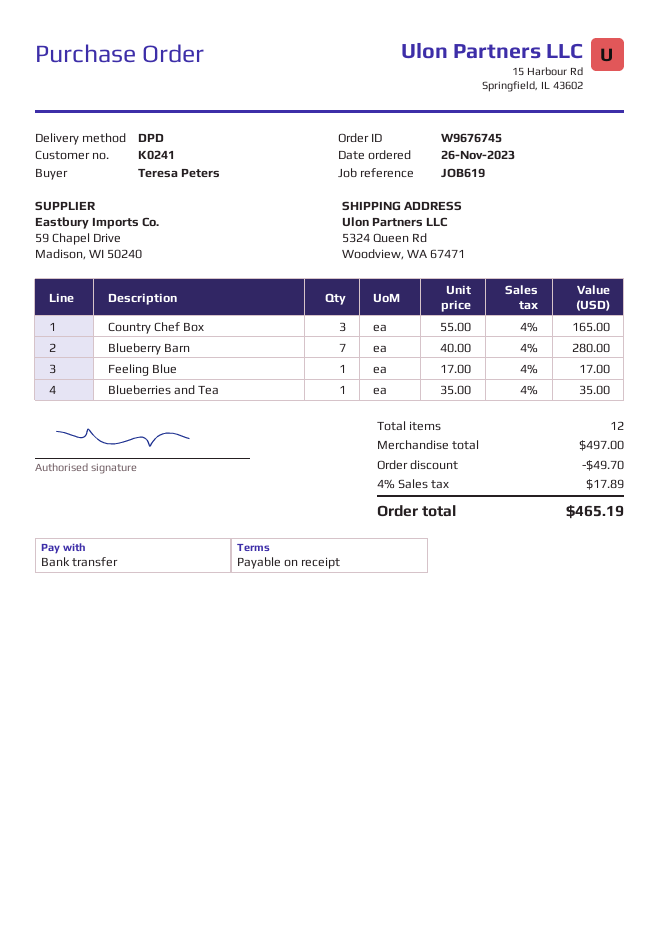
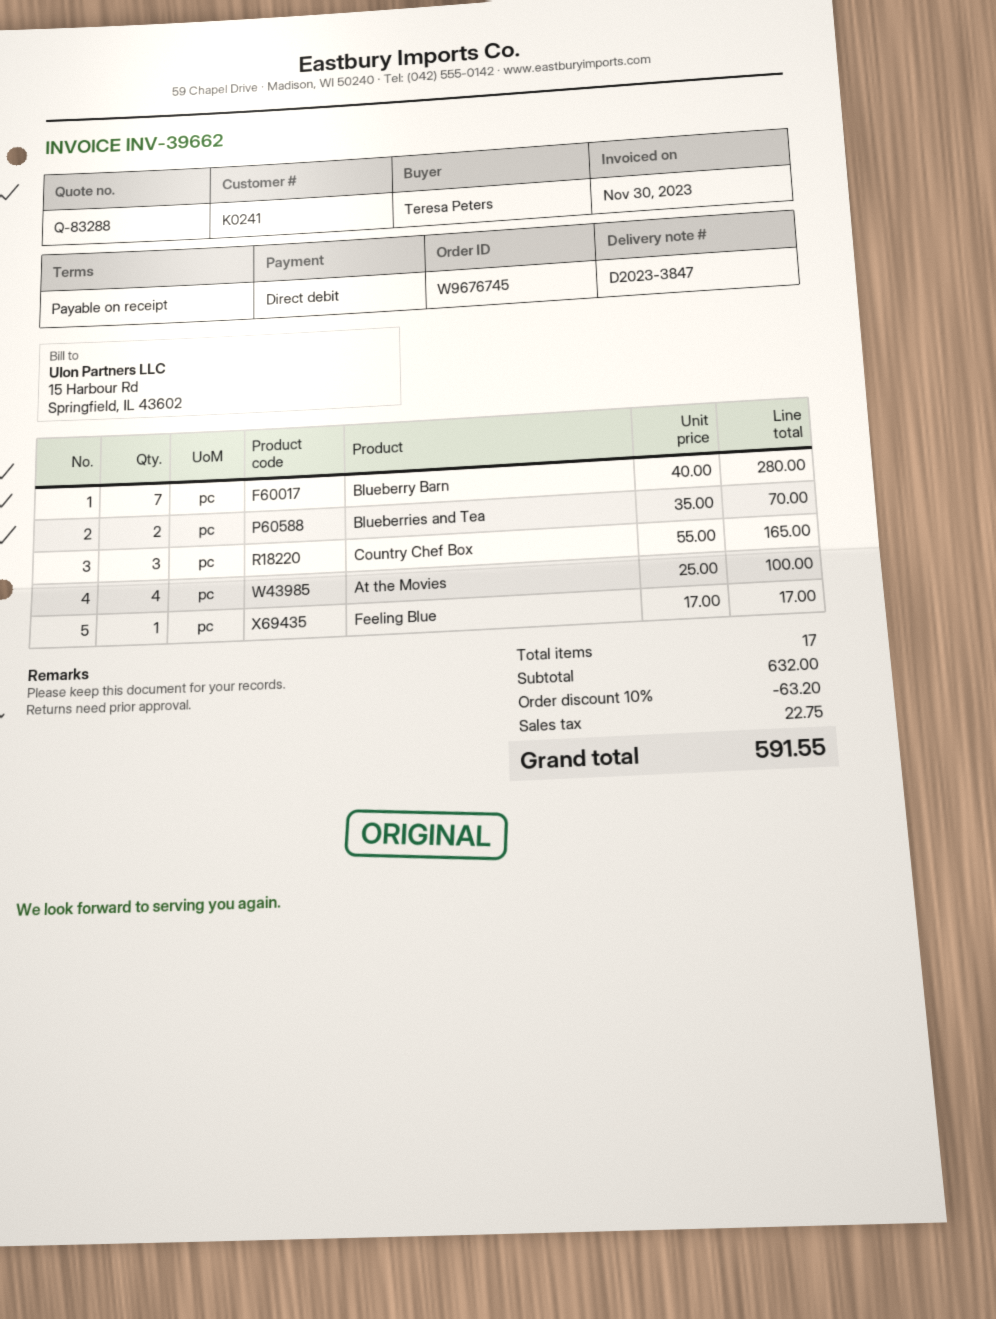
payment method: bank transfer -> direct debit
Blueberries and Tea: 1 x 35.00 = 35.00 -> 2 x 35.00 = 70.00
At the Movies: none -> 4 x 25.00 = 100.00
total quantity: 12 -> 17
subtotal: 497.00 -> 632.00
discount: 49.70 -> 63.20
tax: 17.89 -> 22.75
total: 465.19 -> 591.55

